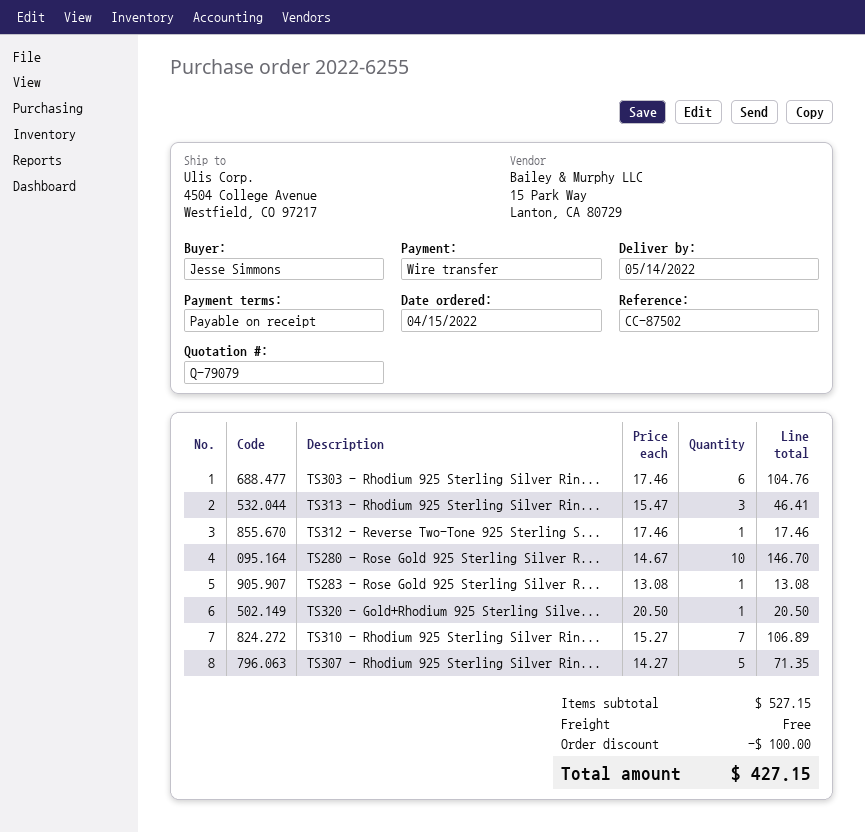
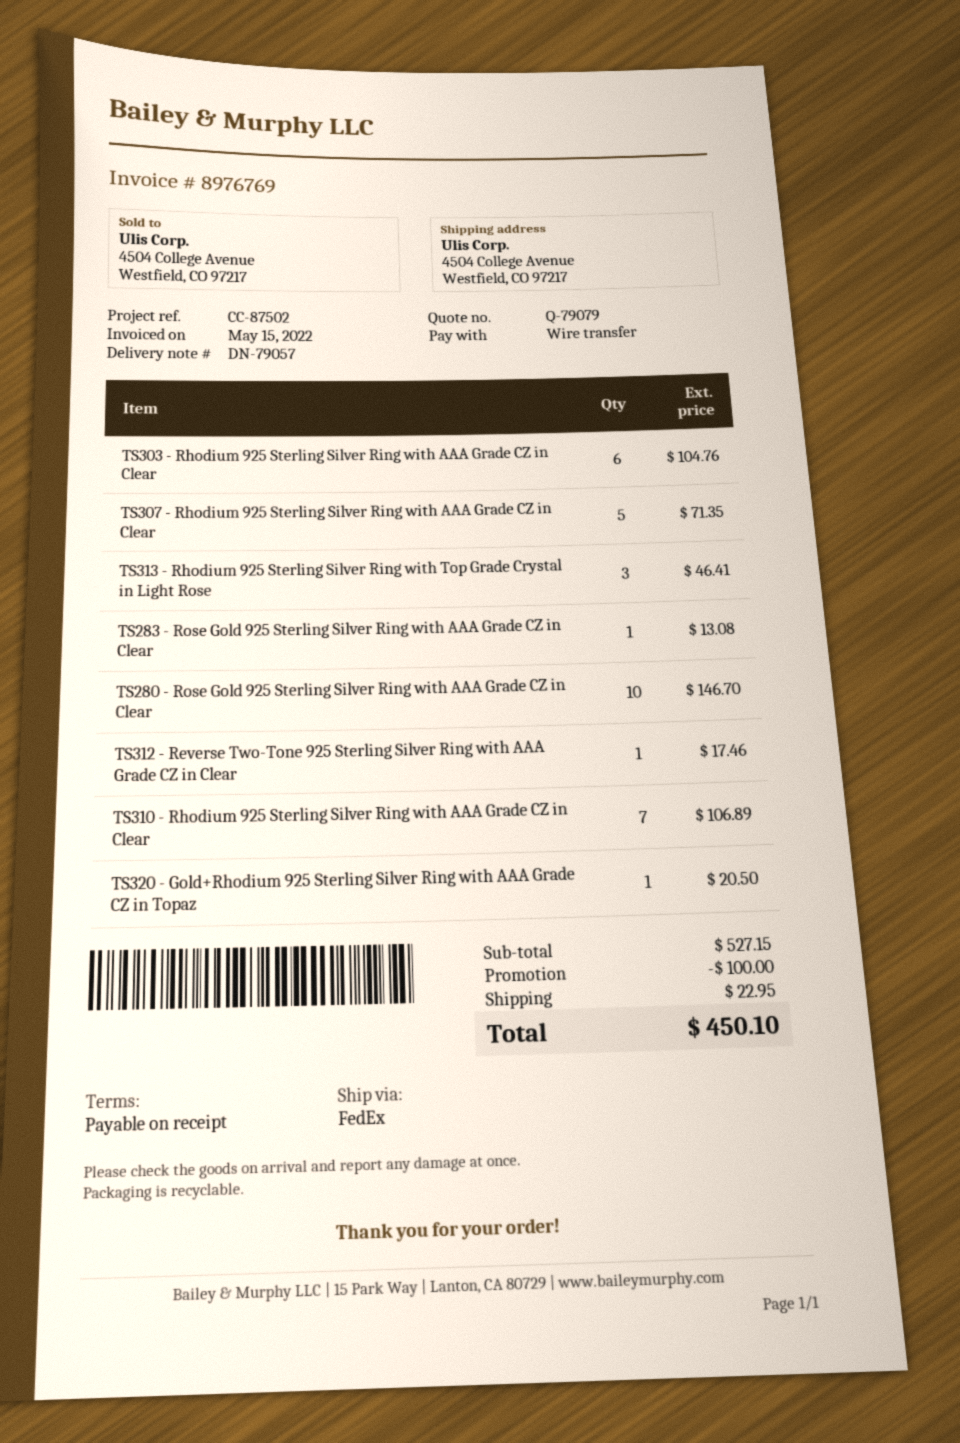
shipping: 0.00 -> 22.95
total: 427.15 -> 450.10

